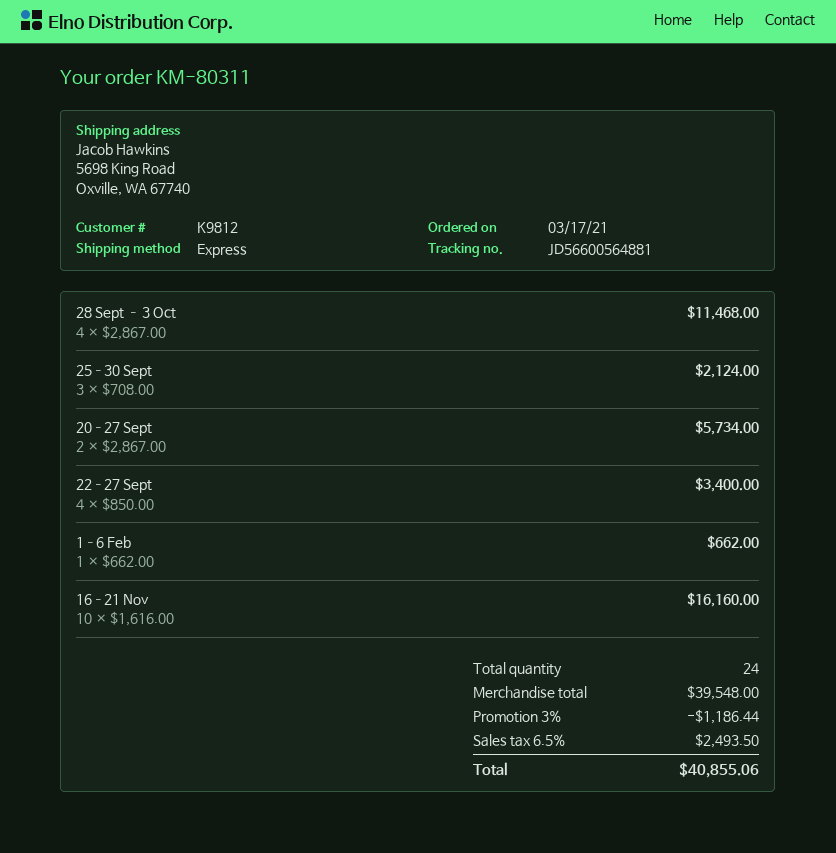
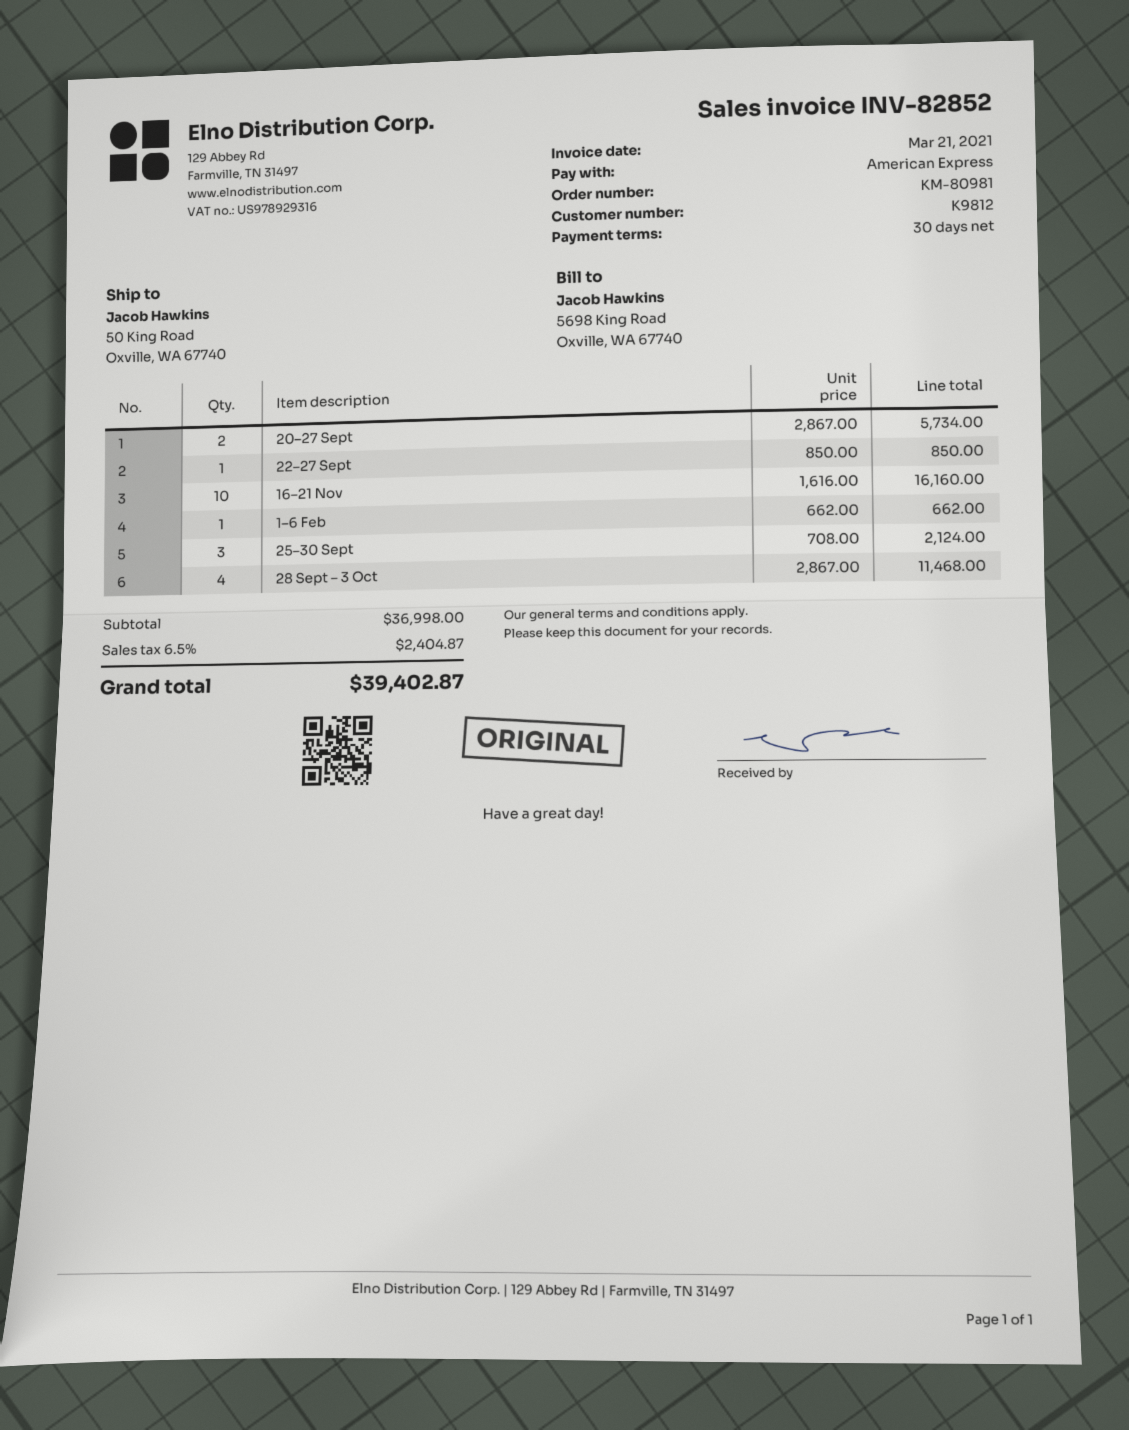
order number: KM-80311 -> KM-80981
ship to: 5698 King Road, Oxville, WA 67740 -> 50 King Road, Oxville, WA 67740
22–27 Sept: 4 x 850.00 = 3400.00 -> 1 x 850.00 = 850.00
subtotal: 39548.00 -> 36998.00
discount: 3% = 1186.44 -> none
tax: 6.5% = 2493.50 -> 6.5% = 2404.87
total: 40855.06 -> 39402.87

